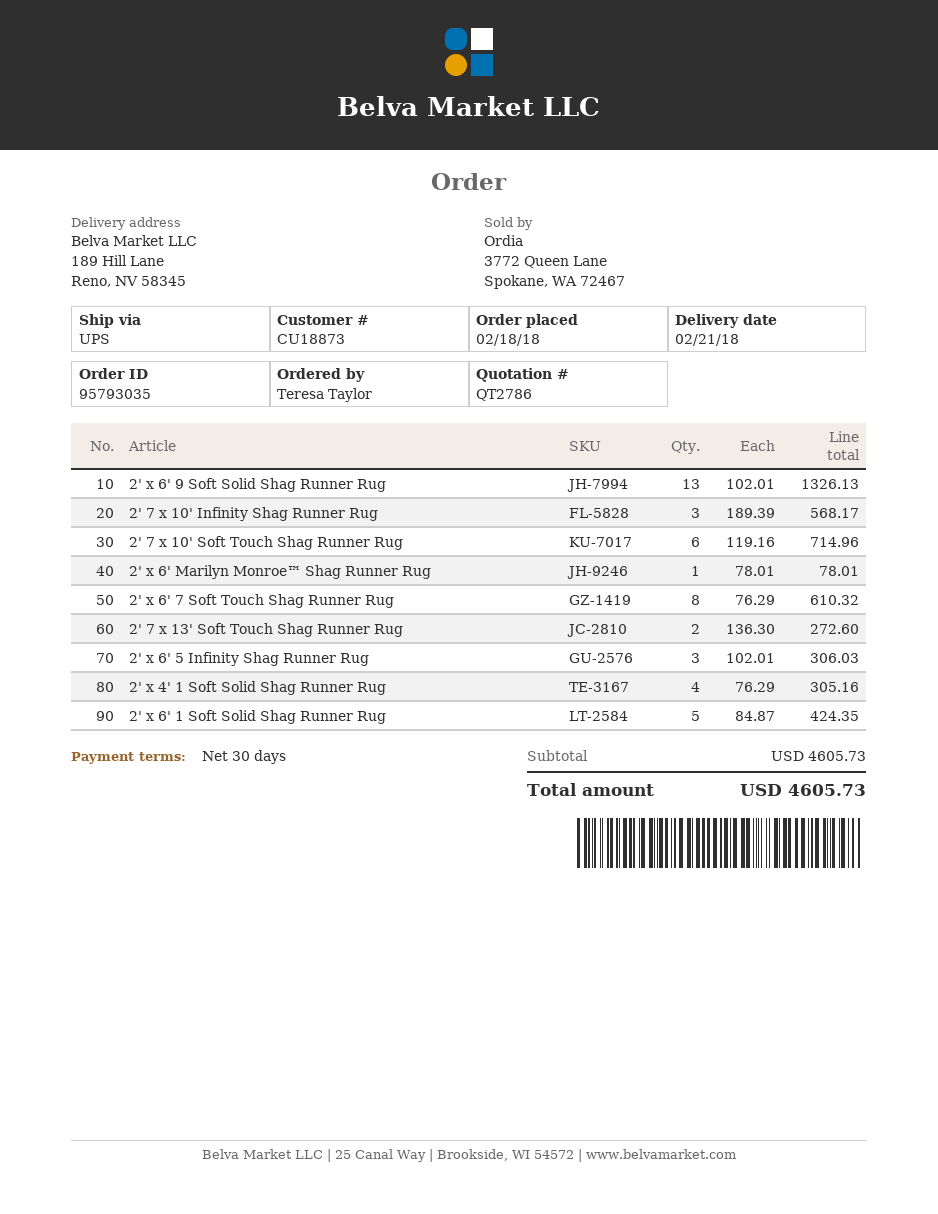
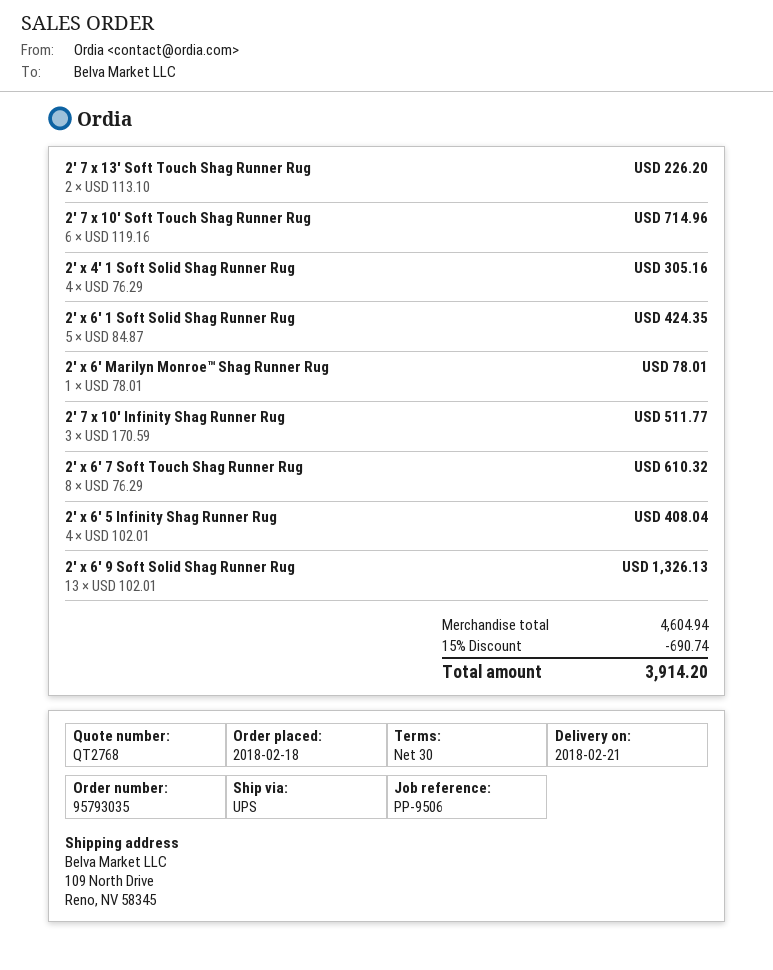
quote number: QT2786 -> QT2768
ship to: 189 Hill Lane, Reno, NV 58345 -> 109 North Drive, Reno, NV 58345
2' 7 x 10' Infinity Shag Runner Rug: 3 x 189.39 = 568.17 -> 3 x 170.59 = 511.77
2' 7 x 13' Soft Touch Shag Runner Rug: 2 x 136.30 = 272.60 -> 2 x 113.10 = 226.20
2' x 6' 5 Infinity Shag Runner Rug: 3 x 102.01 = 306.03 -> 4 x 102.01 = 408.04
subtotal: 4605.73 -> 4604.94
discount: none -> 15% = 690.74
total: 4605.73 -> 3914.20

